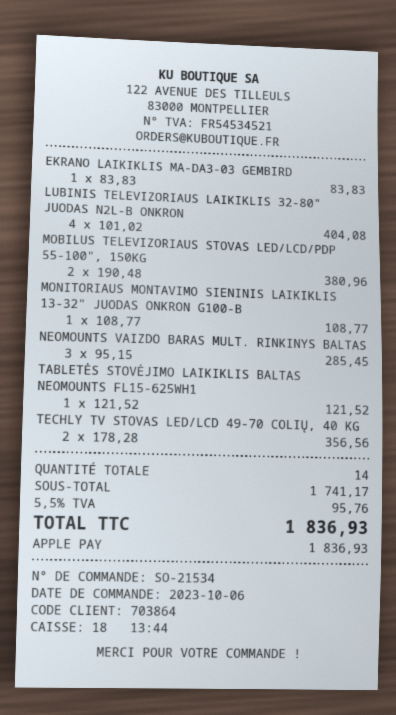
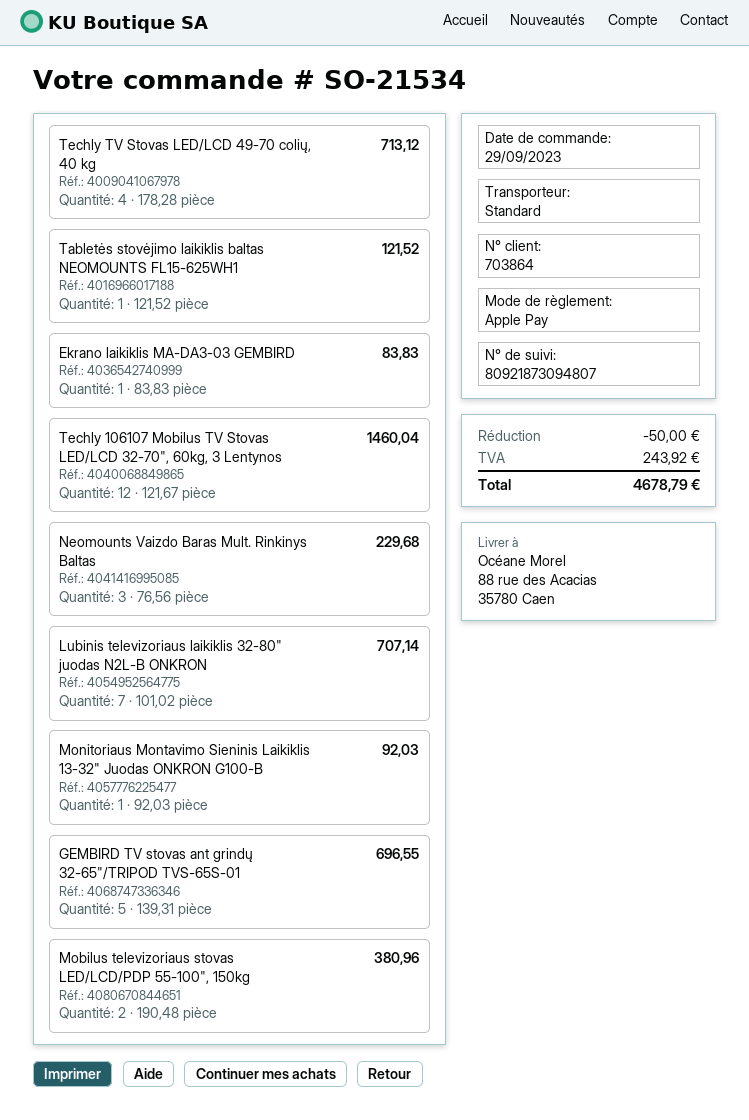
order date: 2023-10-06 -> 2023-09-29
LUBINIS TELEVIZORIAUS LAIKIKLIS 32-80" JUODAS N2L-B ONKRON: 4 x 101.02 = 404.08 -> 7 x 101.02 = 707.14
MONITORIAUS MONTAVIMO SIENINIS LAIKIKLIS 13-32" JUODAS ONKRON G100-B: 1 x 108.77 = 108.77 -> 1 x 92.03 = 92.03
NEOMOUNTS VAIZDO BARAS MULT. RINKINYS BALTAS: 3 x 95.15 = 285.45 -> 3 x 76.56 = 229.68
TECHLY TV STOVAS LED/LCD 49-70 COLIŲ, 40 KG: 2 x 178.28 = 356.56 -> 4 x 178.28 = 713.12
Techly 106107 Mobilus TV Stovas LED/LCD 32-70", 60kg, 3 Lentynos: none -> 12 x 121.67 = 1460.04
GEMBIRD TV stovas ant grindų 32-65"/TRIPOD TVS-65S-01: none -> 5 x 139.31 = 696.55
discount: none -> 50.00
tax: 95.76 -> 243.92
total: 1836.93 -> 4678.79

